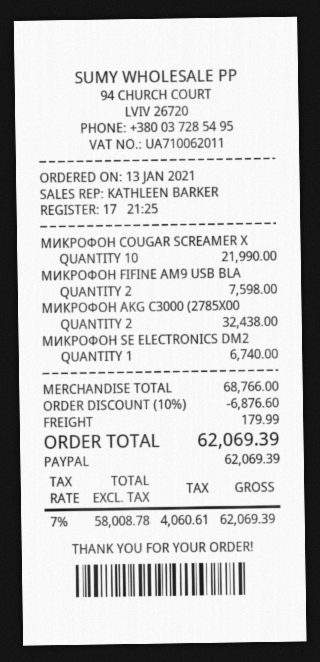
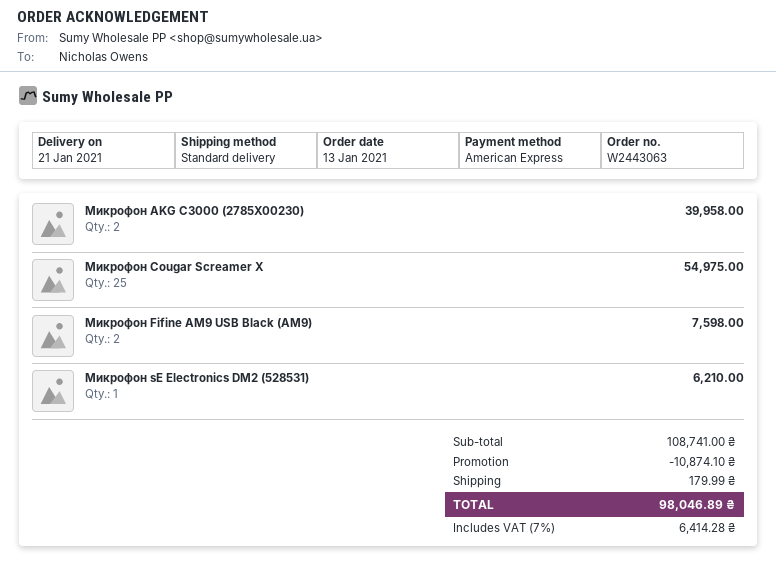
payment method: PayPal -> American Express
МИКРОФОН COUGAR SCREAMER X: 10 for 21990.00 -> 25 for 54975.00
МИКРОФОН AKG C3000 (2785X00: 2 for 32438.00 -> 2 for 39958.00
МИКРОФОН SE ELECTRONICS DM2: 1 for 6740.00 -> 1 for 6210.00
subtotal: 68766.00 -> 108741.00
discount: 6876.60 -> 10874.10
tax: 7% = 4060.61 -> 7% = 6414.28
total: 62069.39 -> 98046.89

